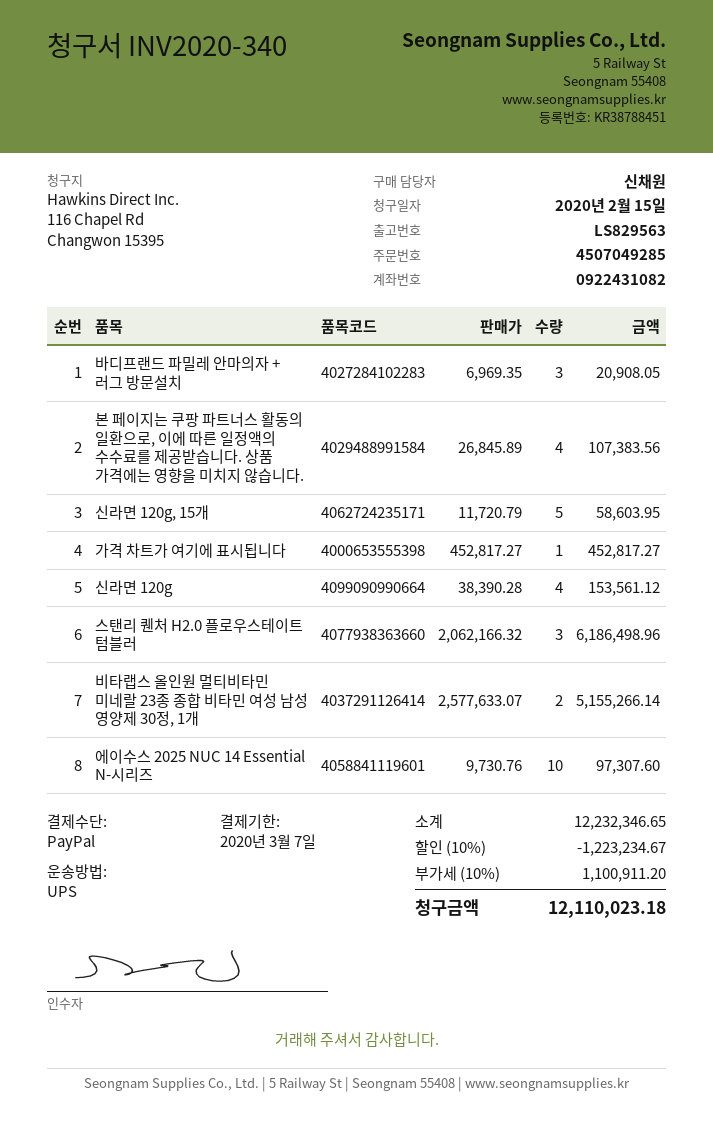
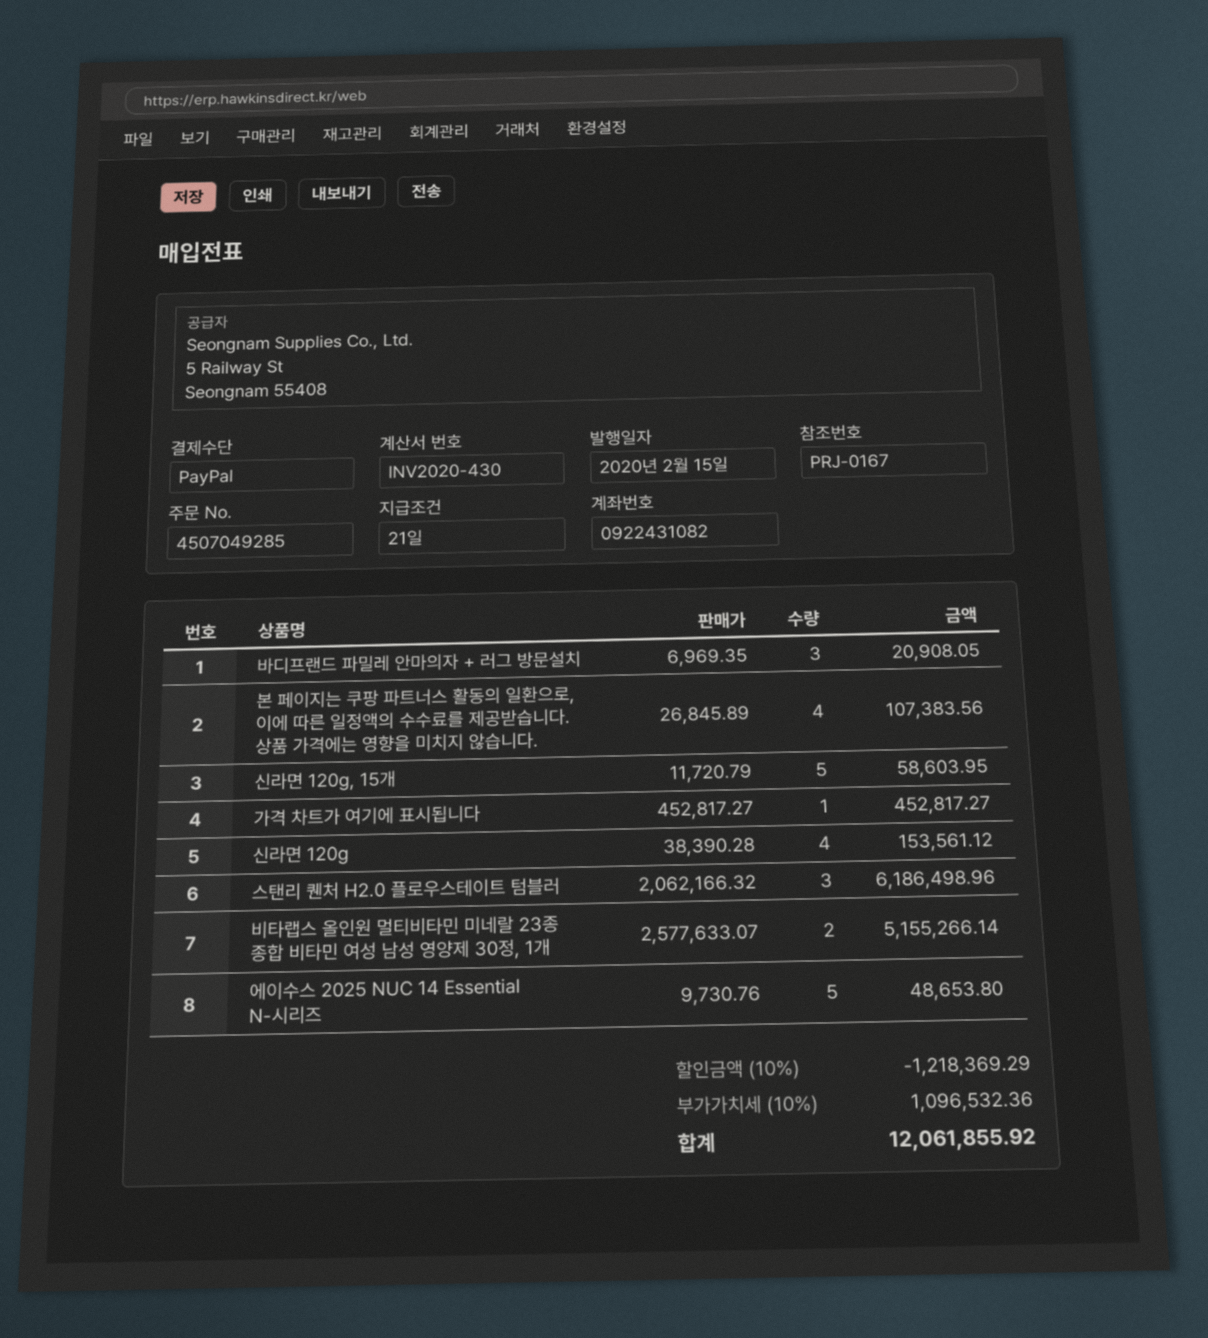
invoice number: INV2020-340 -> INV2020-430
에이수스 2025 NUC 14 Essential N-시리즈: 10 x 9730.76 = 97307.60 -> 5 x 9730.76 = 48653.80
discount: 10% = 1223234.67 -> 10% = 1218369.29
tax: 10% = 1100911.20 -> 10% = 1096532.36
total: 12110023.18 -> 12061855.92

